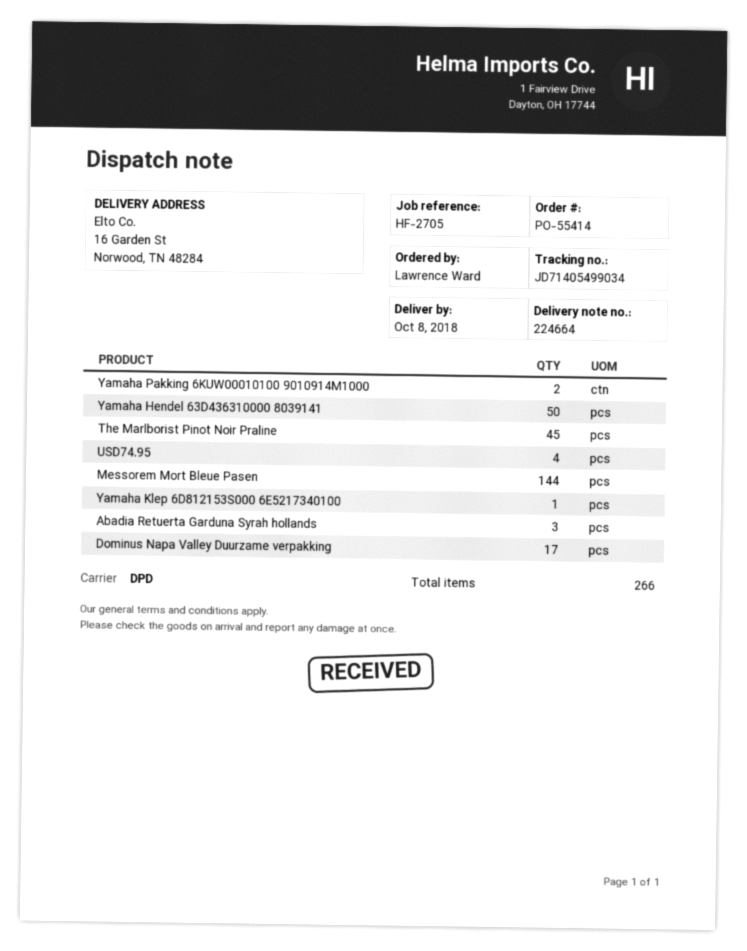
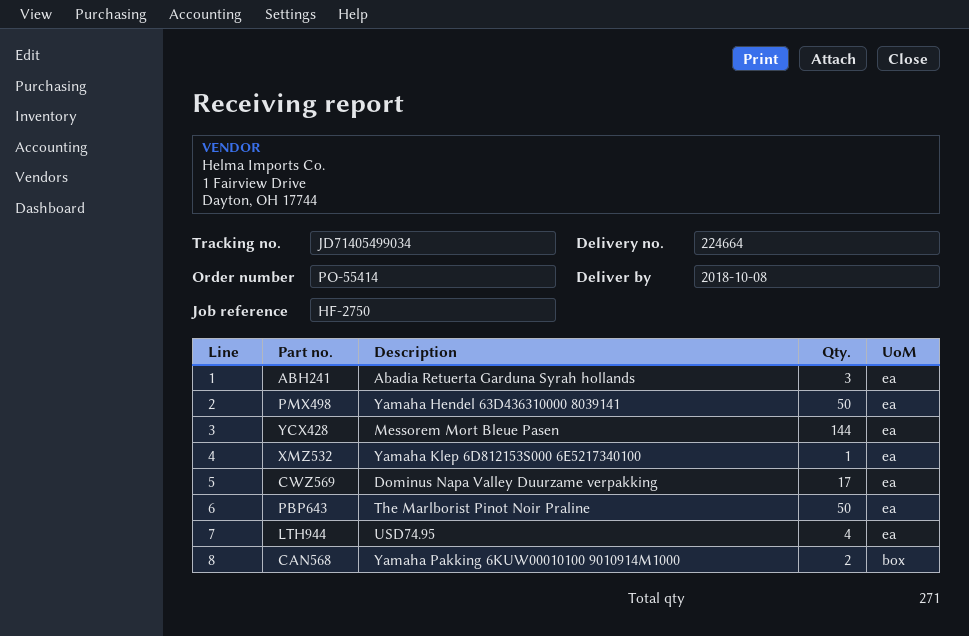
reference: HF-2705 -> HF-2750
The Marlborist Pinot Noir Praline: 45 -> 50
total quantity: 266 -> 271

